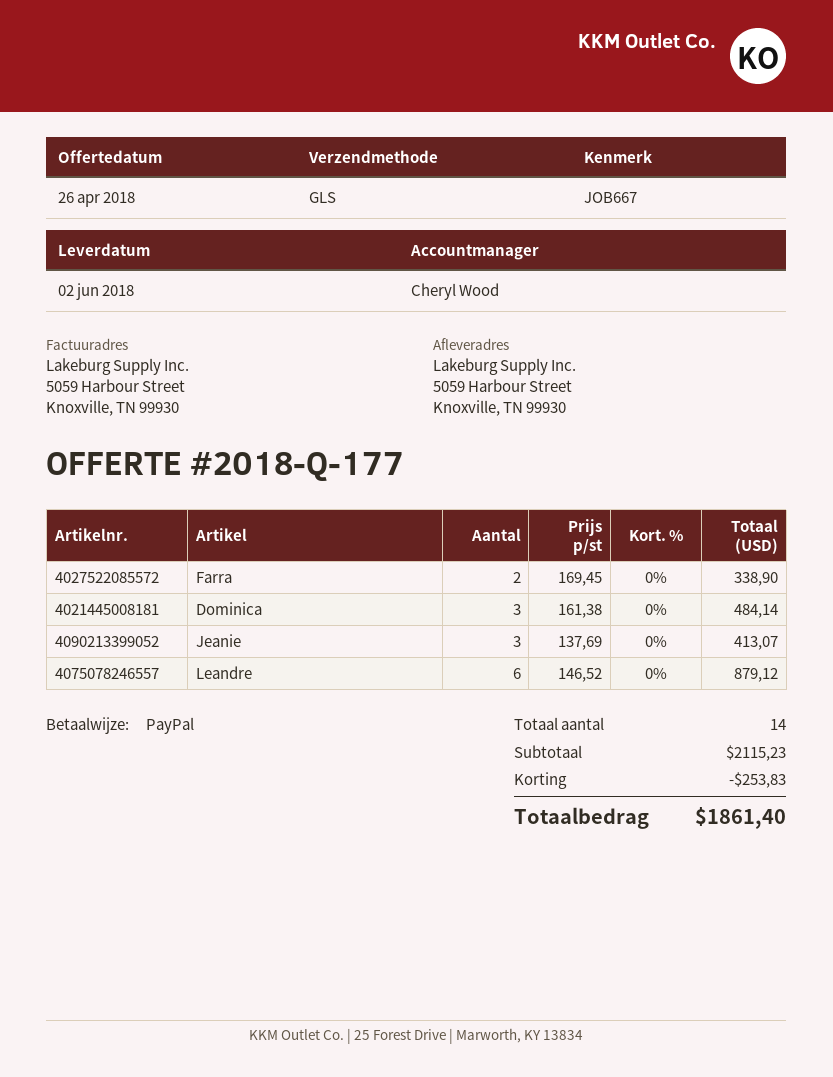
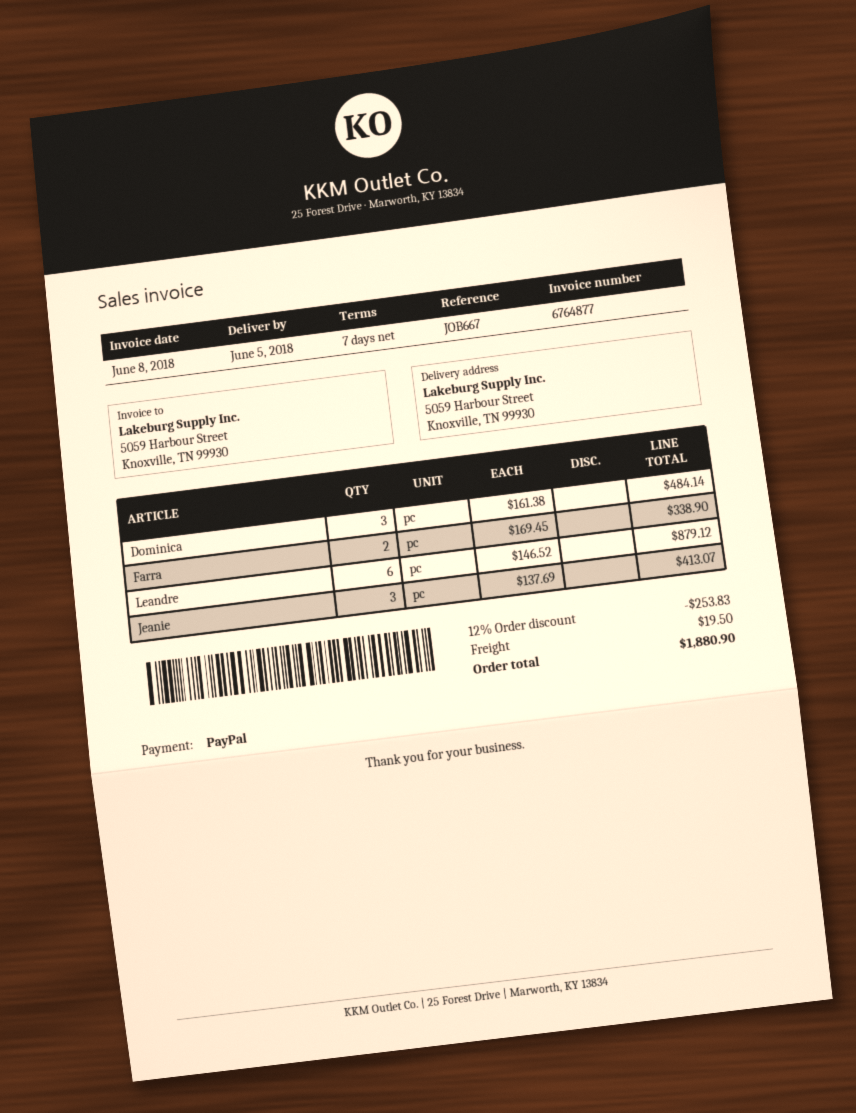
delivery date: 2018-06-02 -> 2018-06-05
shipping: none -> 19.50
total: 1861.40 -> 1880.90

